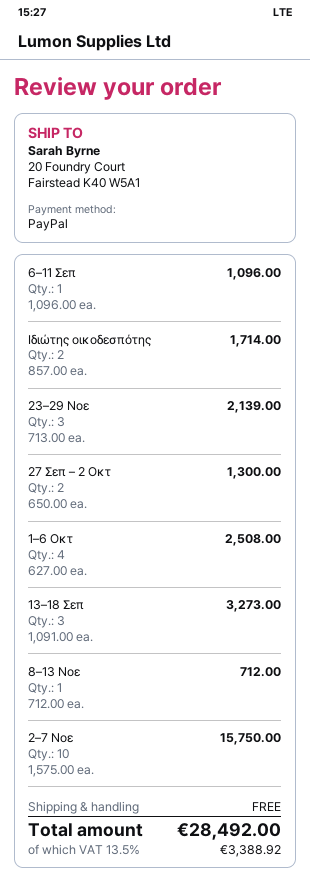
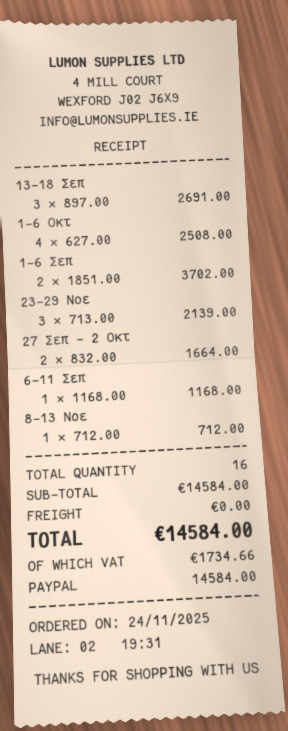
6–11 Σεπ: 1 x 1096.00 = 1096.00 -> 1 x 1168.00 = 1168.00
Ιδιώτης οικοδεσπότης: 2 x 857.00 = 1714.00 -> none
27 Σεπ – 2 Οκτ: 2 x 650.00 = 1300.00 -> 2 x 832.00 = 1664.00
13–18 Σεπ: 3 x 1091.00 = 3273.00 -> 3 x 897.00 = 2691.00
2–7 Νοε: 10 x 1575.00 = 15750.00 -> none
1–6 Σεπ: none -> 2 x 1851.00 = 3702.00
tax: 3388.92 -> 1734.66
total: 28492.00 -> 14584.00

